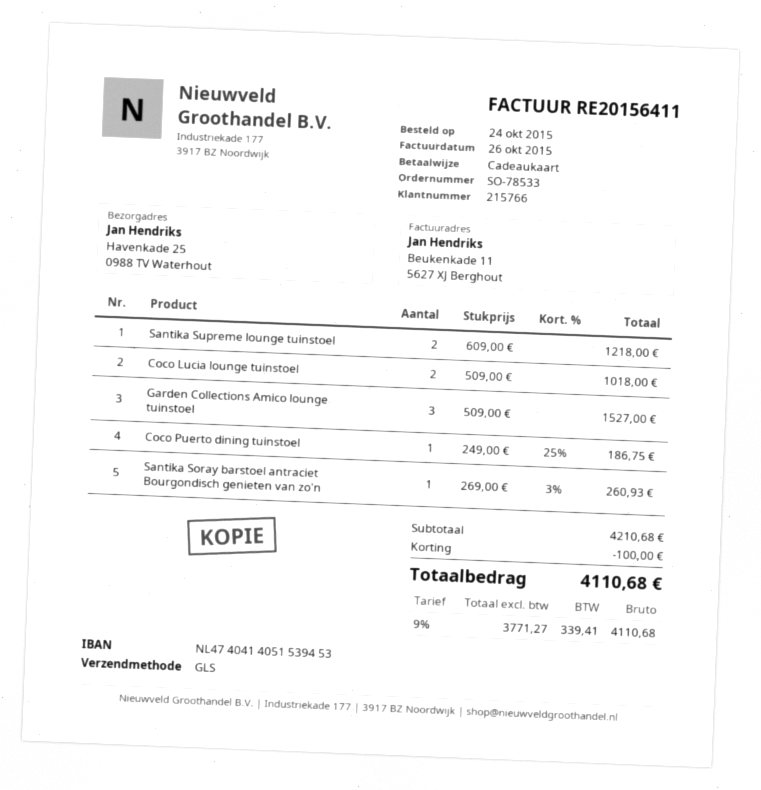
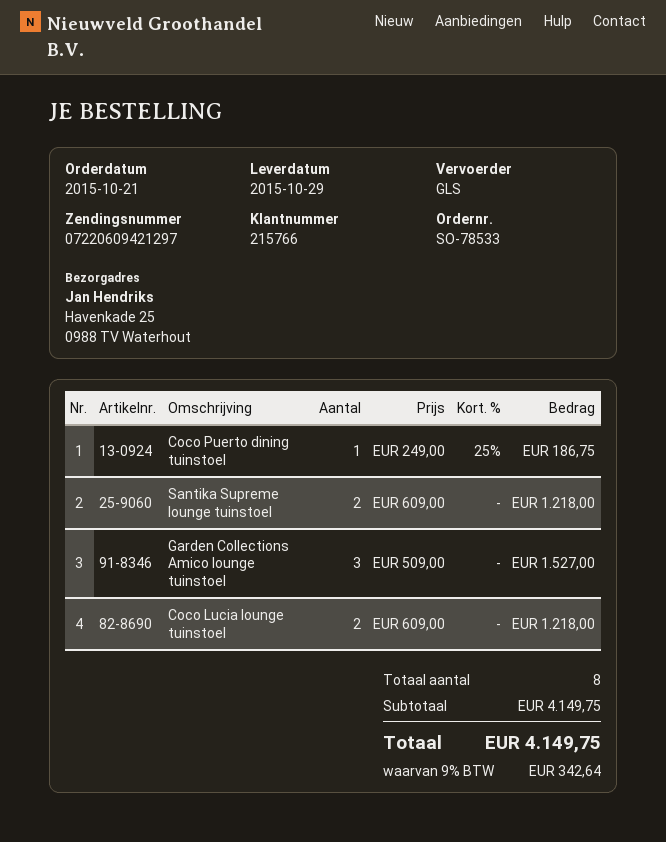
order date: 2015-10-24 -> 2015-10-21
Coco Lucia lounge tuinstoel: 2 x 509.00 = 1018.00 -> 2 x 609.00 = 1218.00
Santika Soray barstoel antraciet Bourgondisch genieten van zo'n: 1 x 269.00 - 3% = 260.93 -> none
subtotal: 4210.68 -> 4149.75
discount: 100.00 -> none
tax: 9% = 339.41 -> 9% = 342.64
total: 4110.68 -> 4149.75

